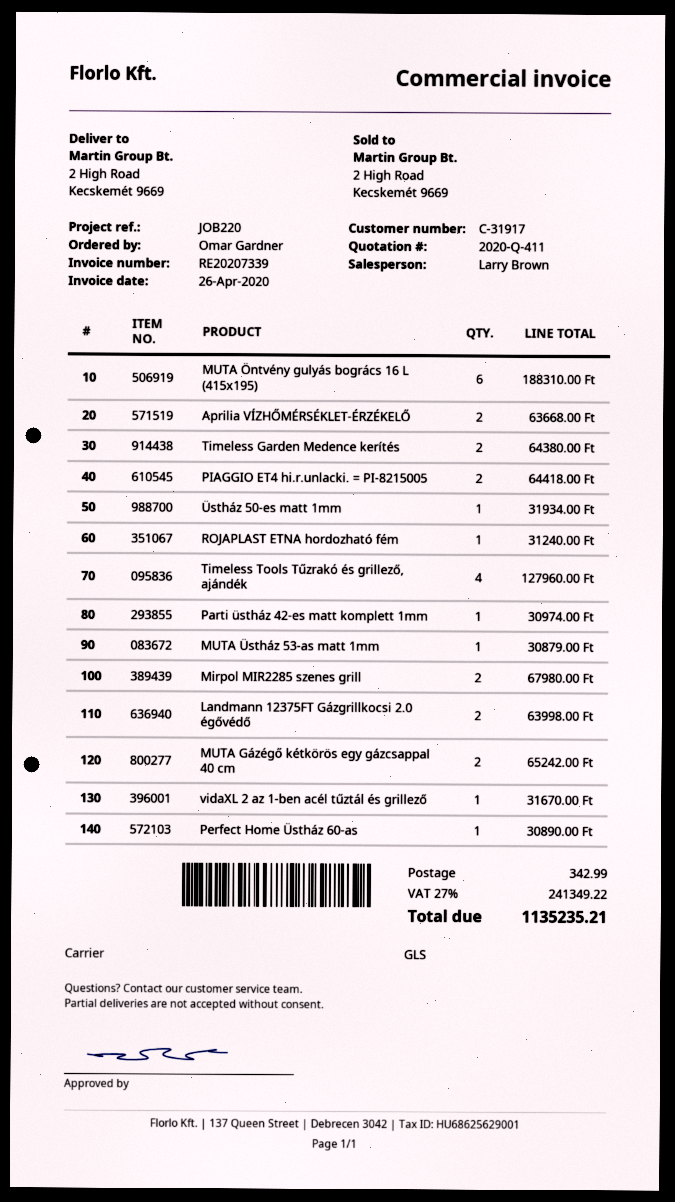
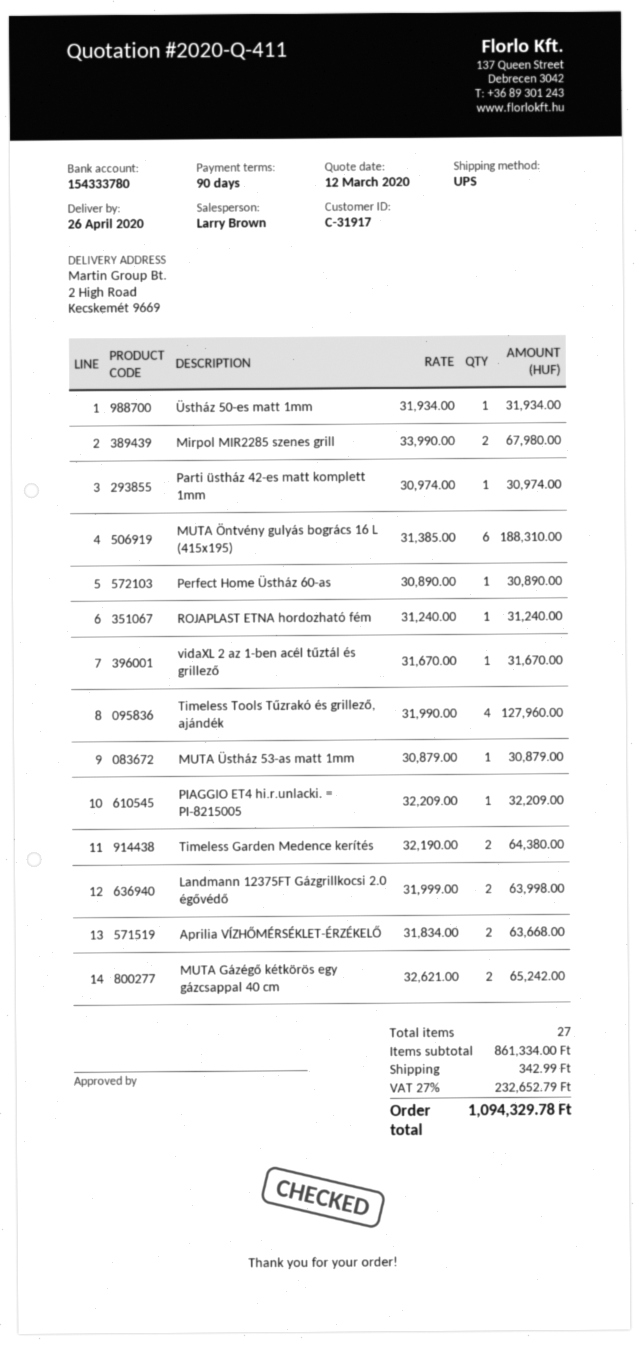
shipping method: GLS -> UPS
PIAGGIO ET4 hi.r.unlacki. = PI-8215005: 2 for 64418.00 -> 1 for 32209.00
tax: 27% = 241349.22 -> 27% = 232652.79
total: 1135235.21 -> 1094329.78

